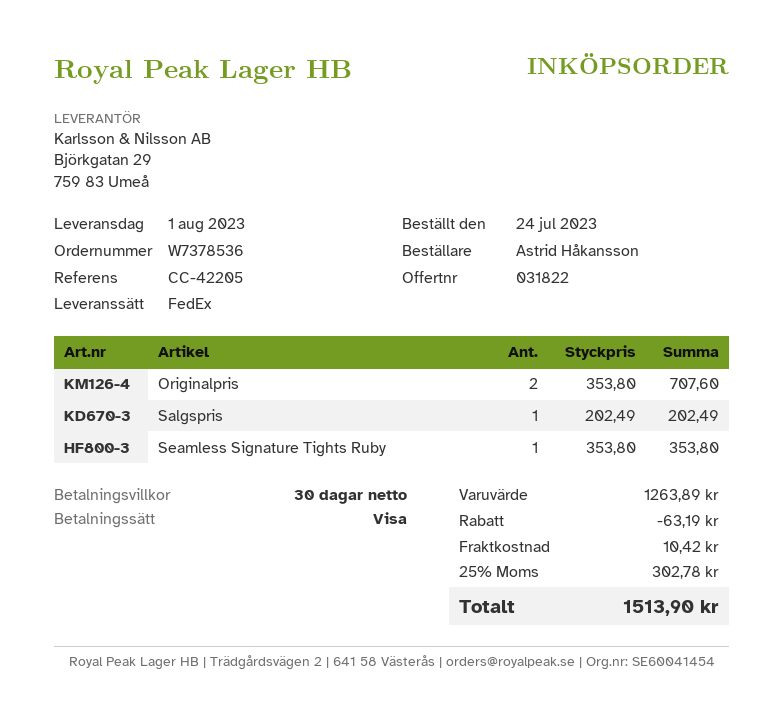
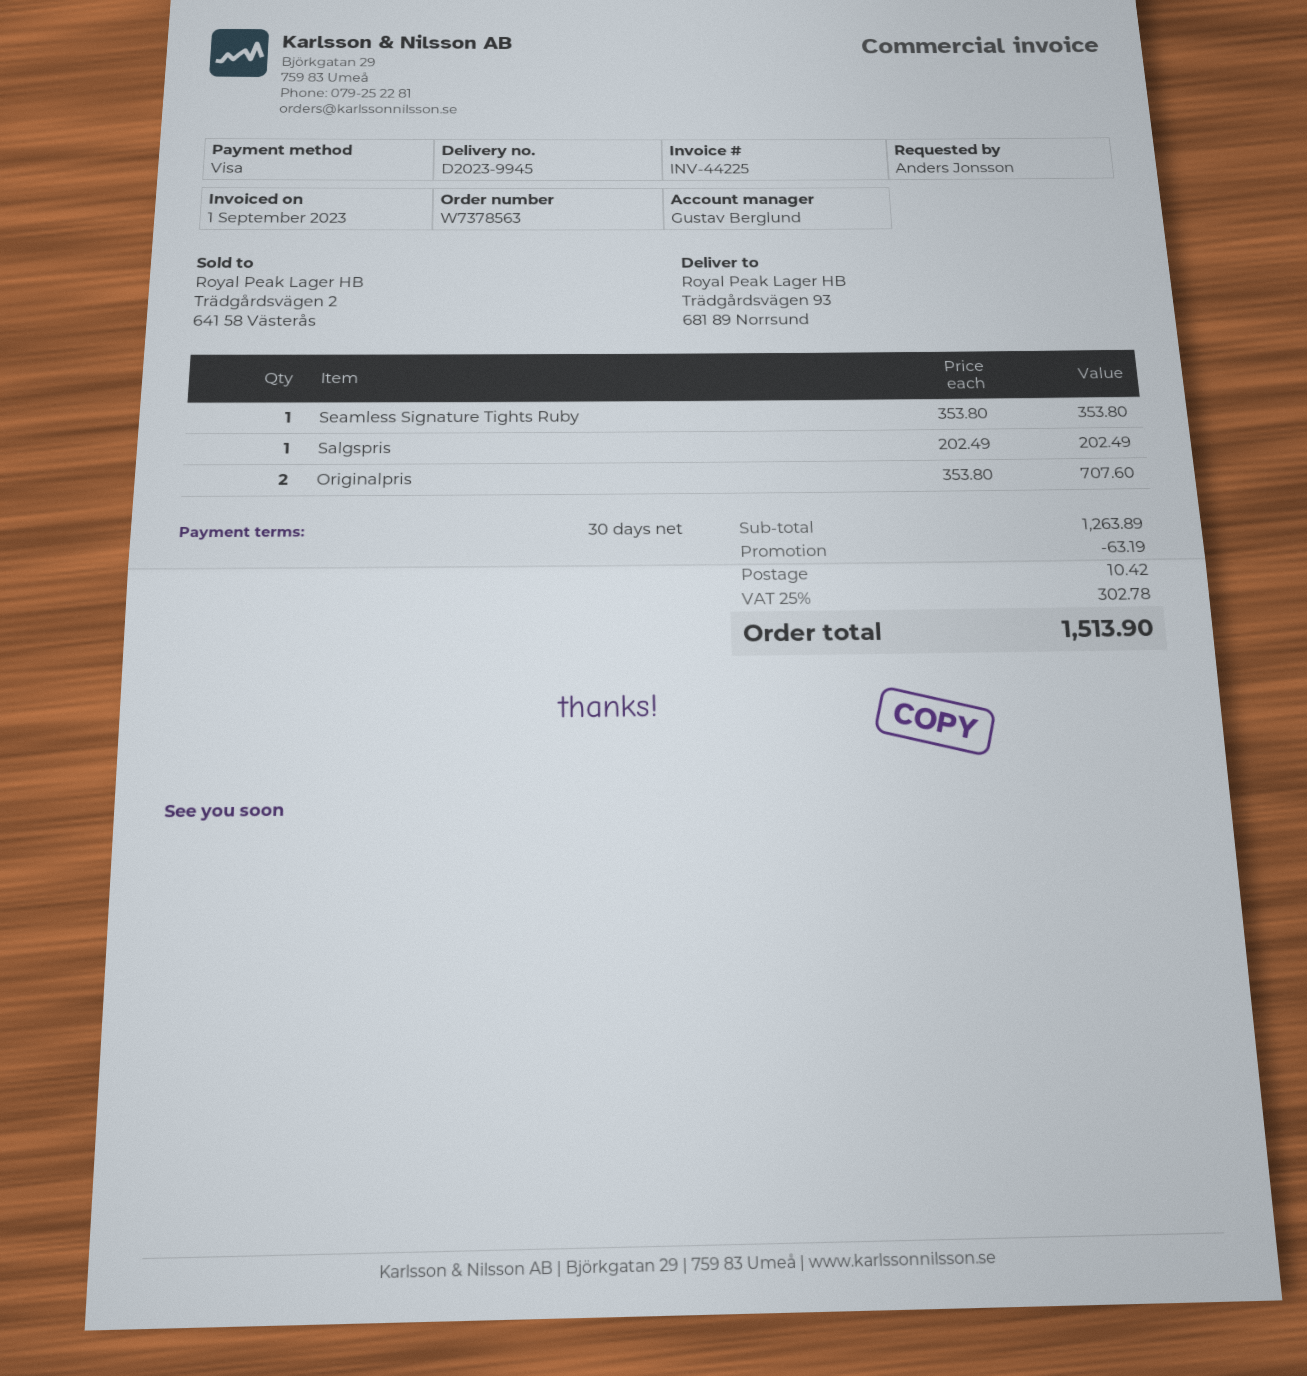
order number: W7378536 -> W7378563
ordered by: Astrid Håkansson -> Anders Jonsson

